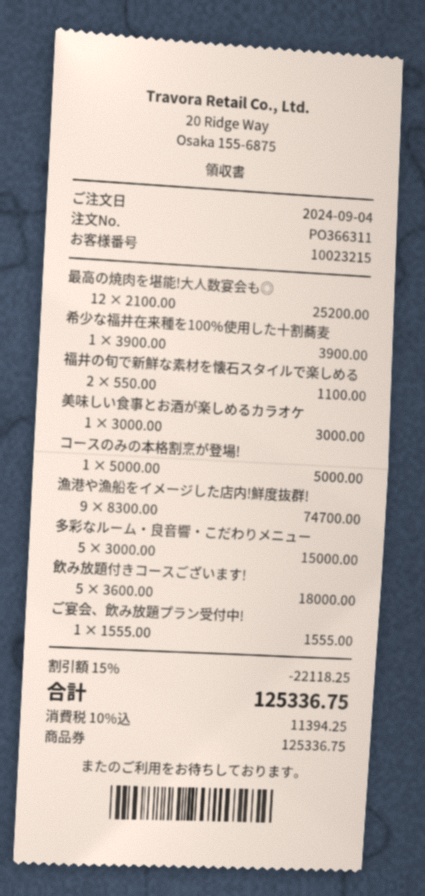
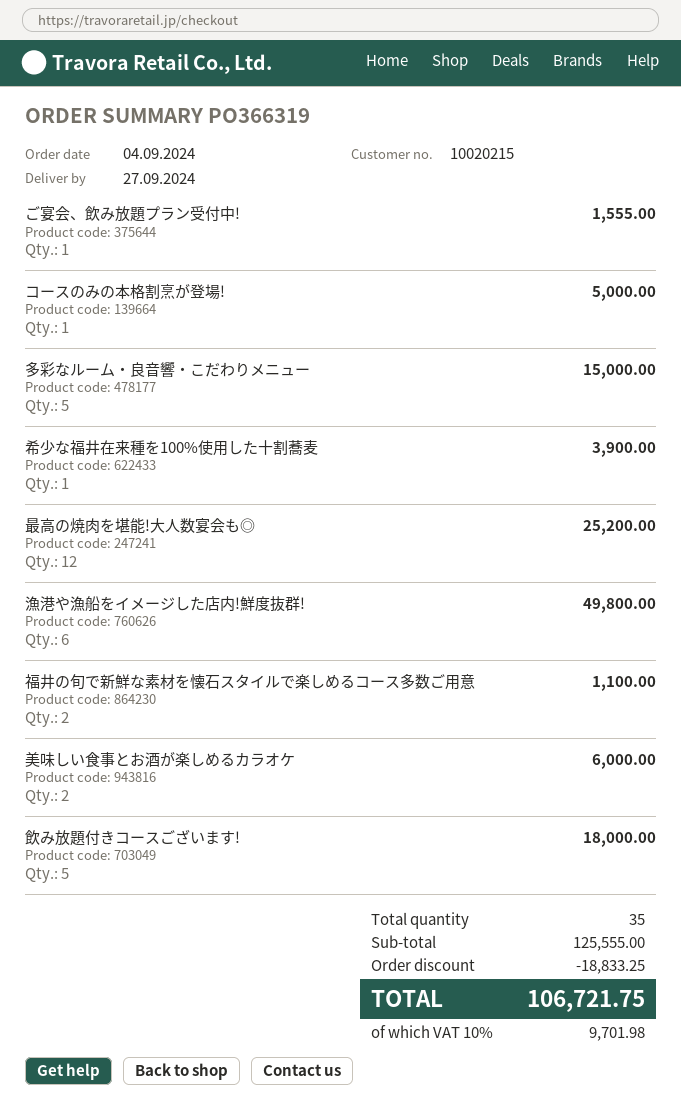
order number: PO366311 -> PO366319
customer number: 10023215 -> 10020215
美味しい食事とお酒が楽しめるカラオケ: 1 for 3000.00 -> 2 for 6000.00
漁港や漁船をイメージした店内!鮮度抜群!: 9 for 74700.00 -> 6 for 49800.00
discount: 22118.25 -> 18833.25
tax: 10% = 11394.25 -> 10% = 9701.98
total: 125336.75 -> 106721.75

